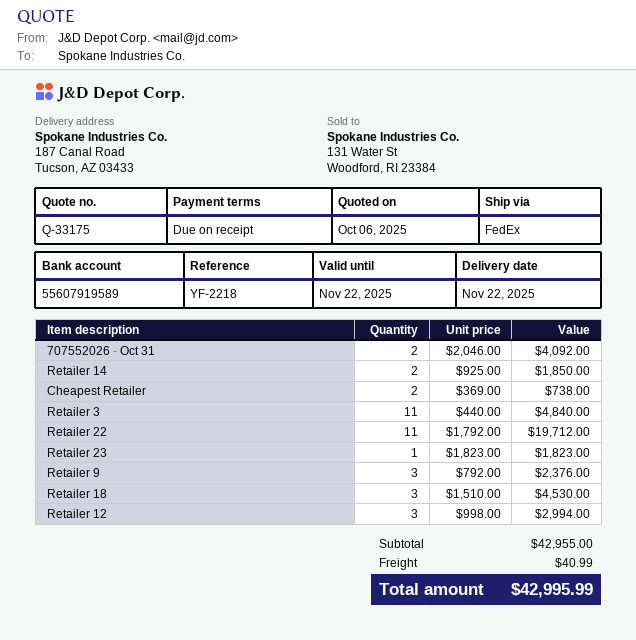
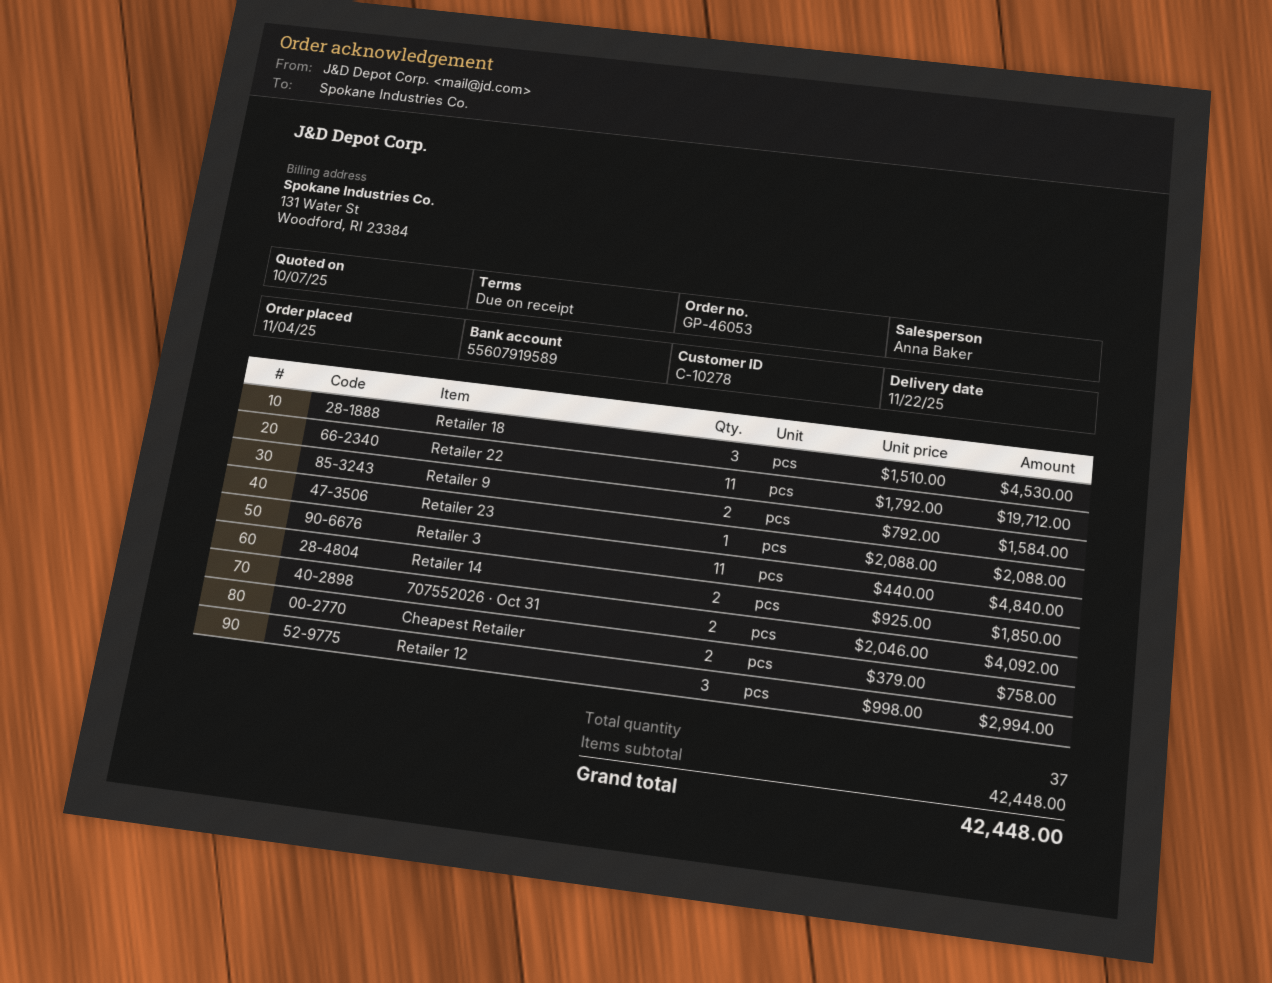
quote date: 2025-10-06 -> 2025-10-07
Cheapest Retailer: 2 x 369.00 = 738.00 -> 2 x 379.00 = 758.00
Retailer 23: 1 x 1823.00 = 1823.00 -> 1 x 2088.00 = 2088.00
Retailer 9: 3 x 792.00 = 2376.00 -> 2 x 792.00 = 1584.00
subtotal: 42955.00 -> 42448.00
shipping: 40.99 -> none
total: 42995.99 -> 42448.00

